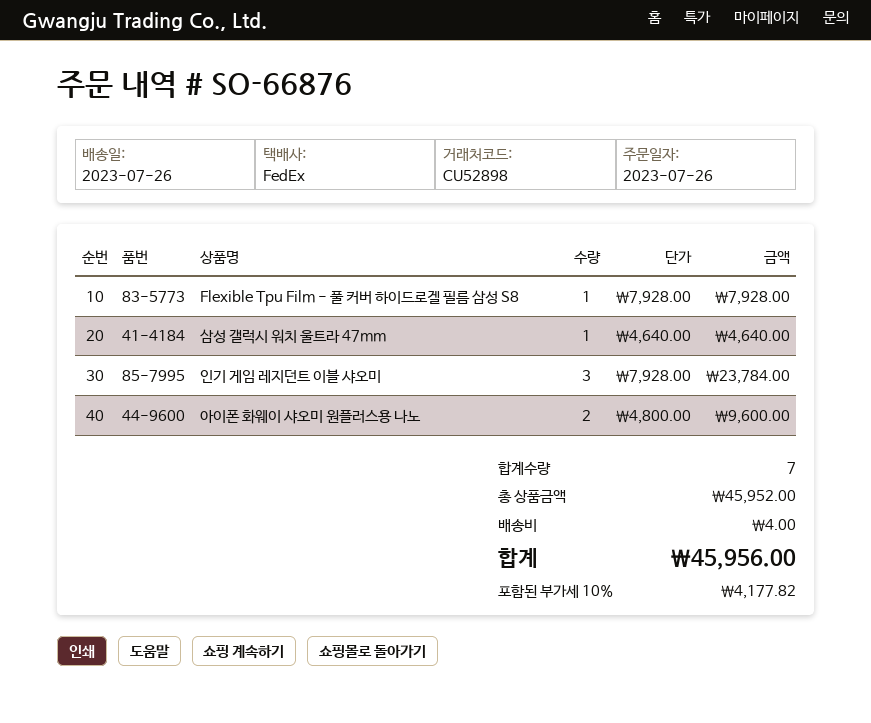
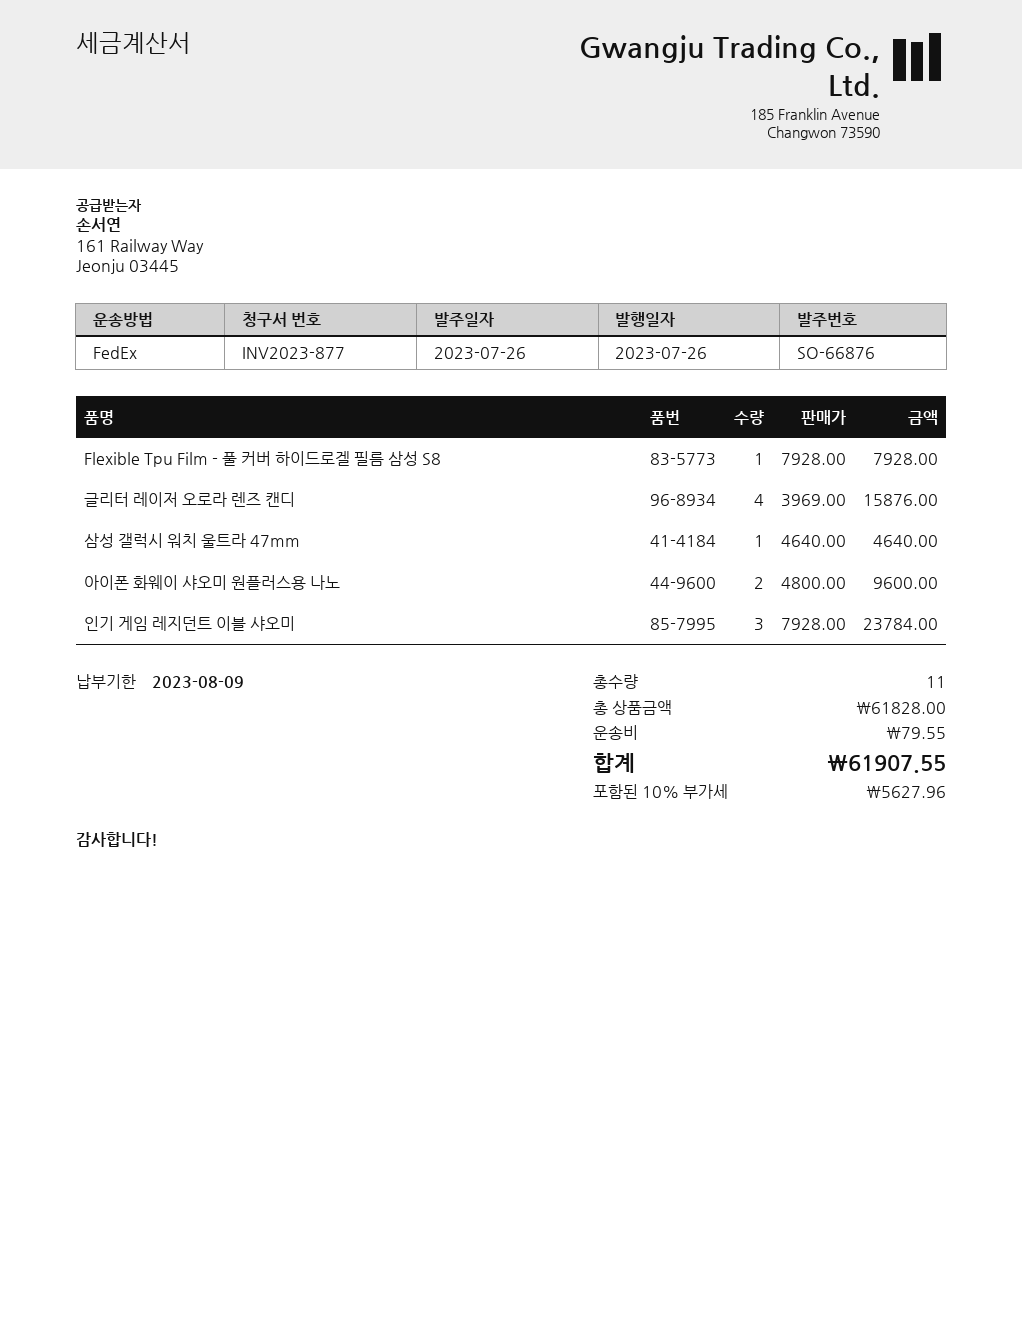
글리터 레이저 오로라 렌즈 캔디: none -> 4 x 3969.00 = 15876.00
total quantity: 7 -> 11
subtotal: 45952.00 -> 61828.00
shipping: 4.00 -> 79.55
tax: 10% = 4177.82 -> 10% = 5627.96
total: 45956.00 -> 61907.55

